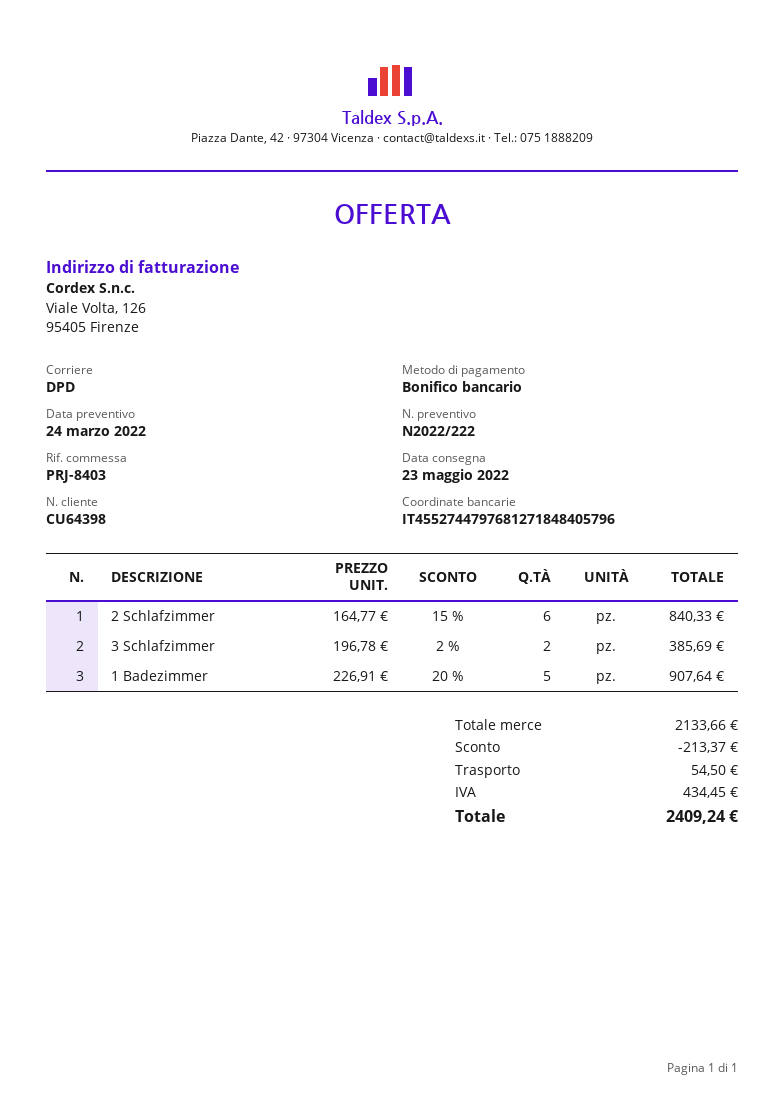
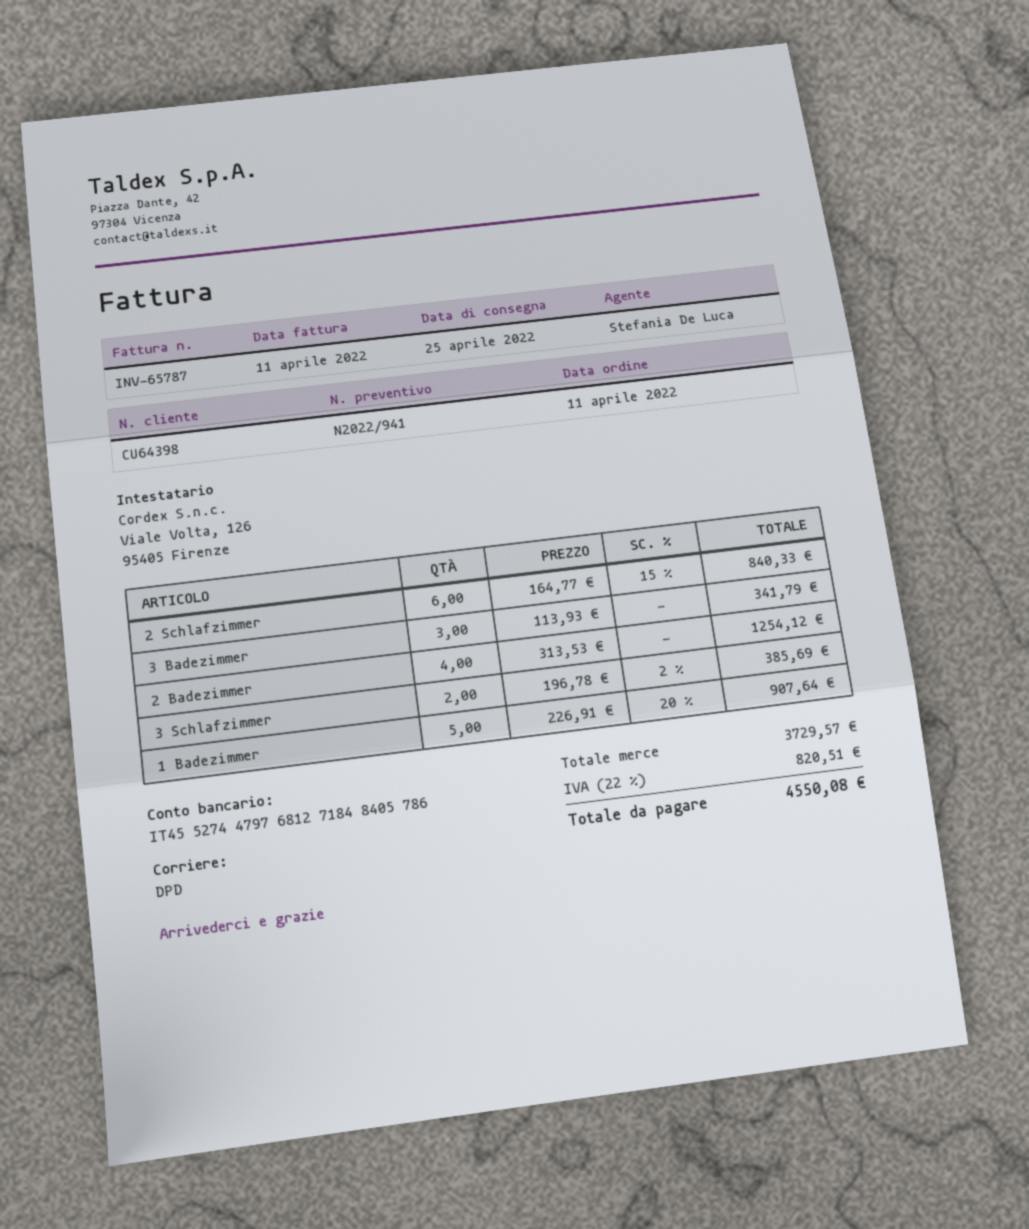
quote number: N2022/222 -> N2022/941
delivery date: 2022-05-23 -> 2022-04-25
bank account: IT4552744797681271848405796 -> IT4552744797681271848405786
3 Badezimmer: none -> 3 x 113.93 = 341.79
2 Badezimmer: none -> 4 x 313.53 = 1254.12
subtotal: 2133.66 -> 3729.57
discount: 213.37 -> none
shipping: 54.50 -> none
tax: 434.45 -> 820.51
total: 2409.24 -> 4550.08

